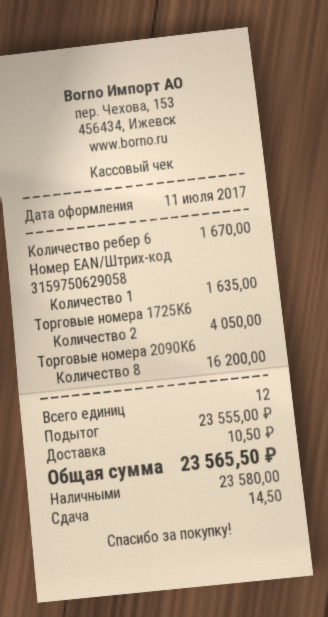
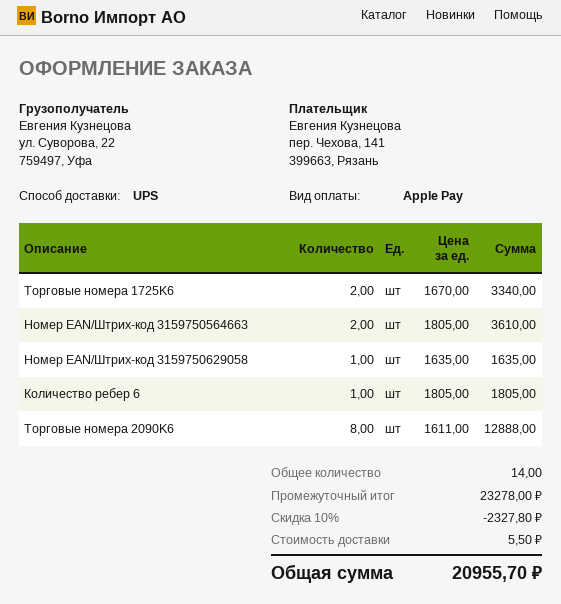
payment method: cash -> Apple Pay
Количество ребер 6: 1 for 1670.00 -> 1 for 1805.00
Торговые номера 1725K6: 2 for 4050.00 -> 2 for 3340.00
Торговые номера 2090K6: 8 for 16200.00 -> 8 for 12888.00
Номер EAN/Штрих-код 3159750564663: none -> 2 for 3610.00
total quantity: 12 -> 14
subtotal: 23555.00 -> 23278.00
discount: none -> 10% = 2327.80
shipping: 10.50 -> 5.50
total: 23565.50 -> 20955.70

